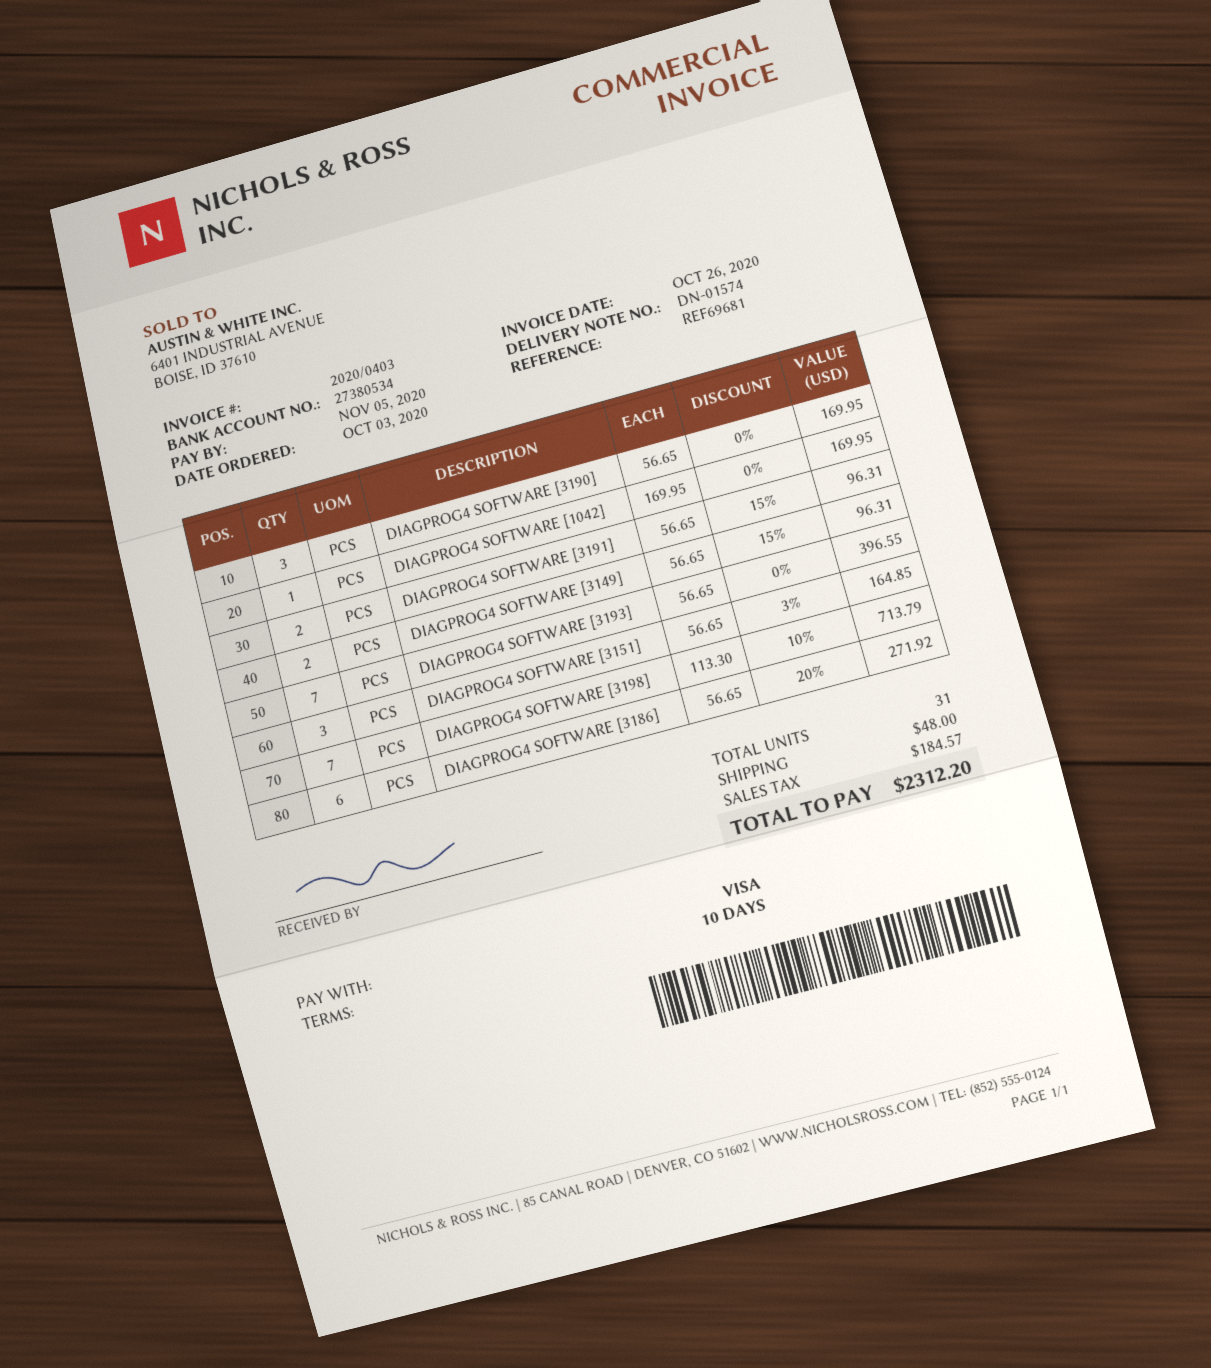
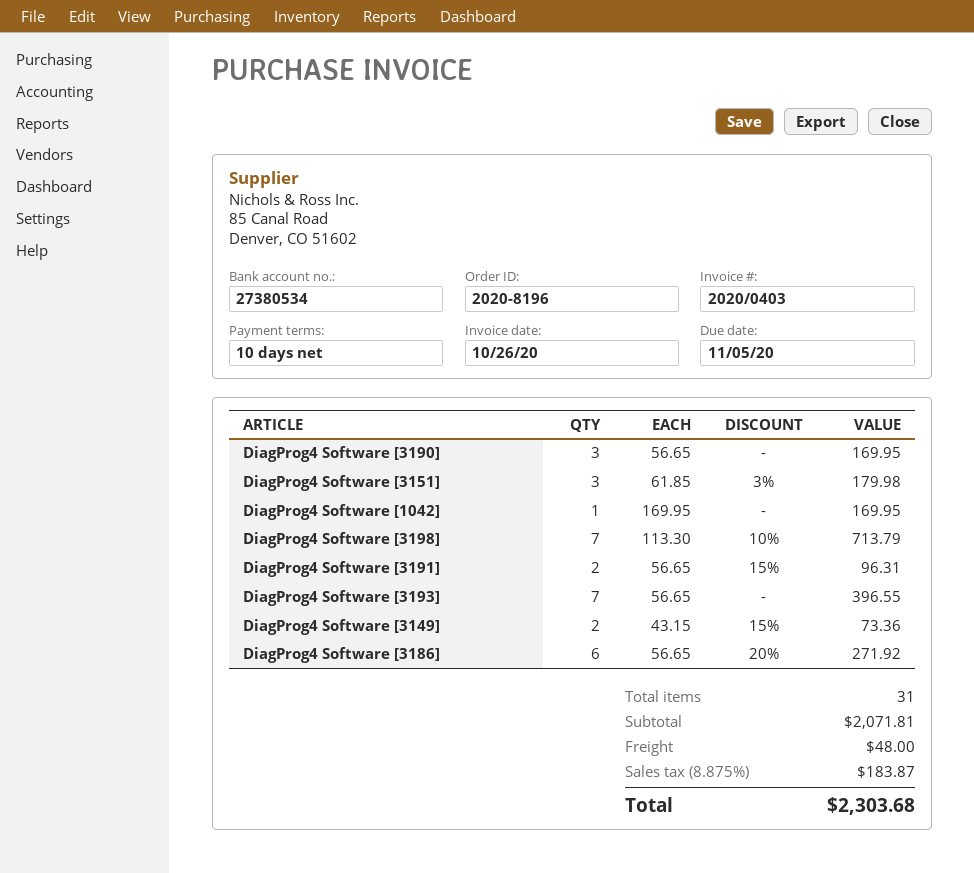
DIAGPROG4 SOFTWARE [3149]: 2 x 56.65 - 15% = 96.31 -> 2 x 43.15 - 15% = 73.36
DIAGPROG4 SOFTWARE [3151]: 3 x 56.65 - 3% = 164.85 -> 3 x 61.85 - 3% = 179.98
tax: 184.57 -> 183.87
total: 2312.20 -> 2303.68

